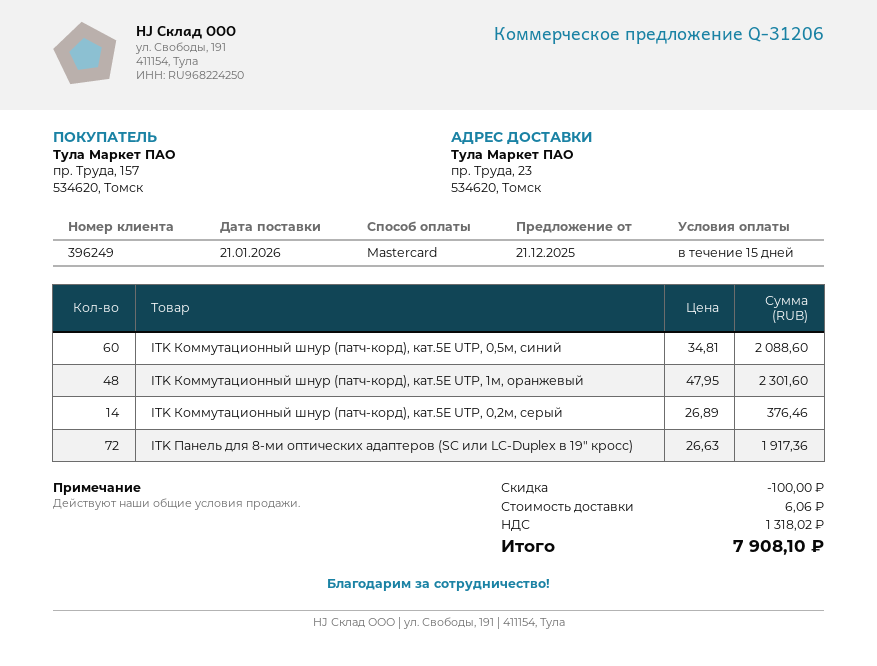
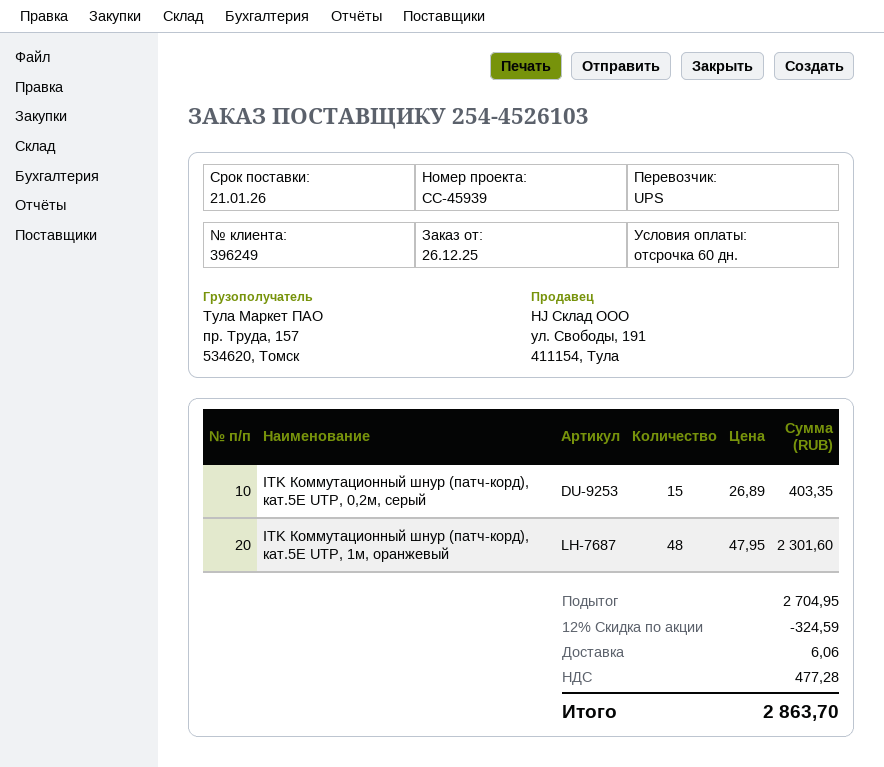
payment terms: 15 days -> 60 days
ship to: пр. Труда, 23, 534620, Томск -> пр. Труда, 157, 534620, Томск
ITK Коммутационный шнур (патч-корд), кат.5Е UTP, 0,5м, синий: 60 x 34.81 = 2088.60 -> none
ITK Коммутационный шнур (патч-корд), кат.5Е UTP, 0,2м, серый: 14 x 26.89 = 376.46 -> 15 x 26.89 = 403.35
ITK Панель для 8-ми оптических адаптеров (SC или LC-Duplex в 19" кросс): 72 x 26.63 = 1917.36 -> none
discount: 100.00 -> 324.59
tax: 1318.02 -> 477.28
total: 7908.10 -> 2863.70

